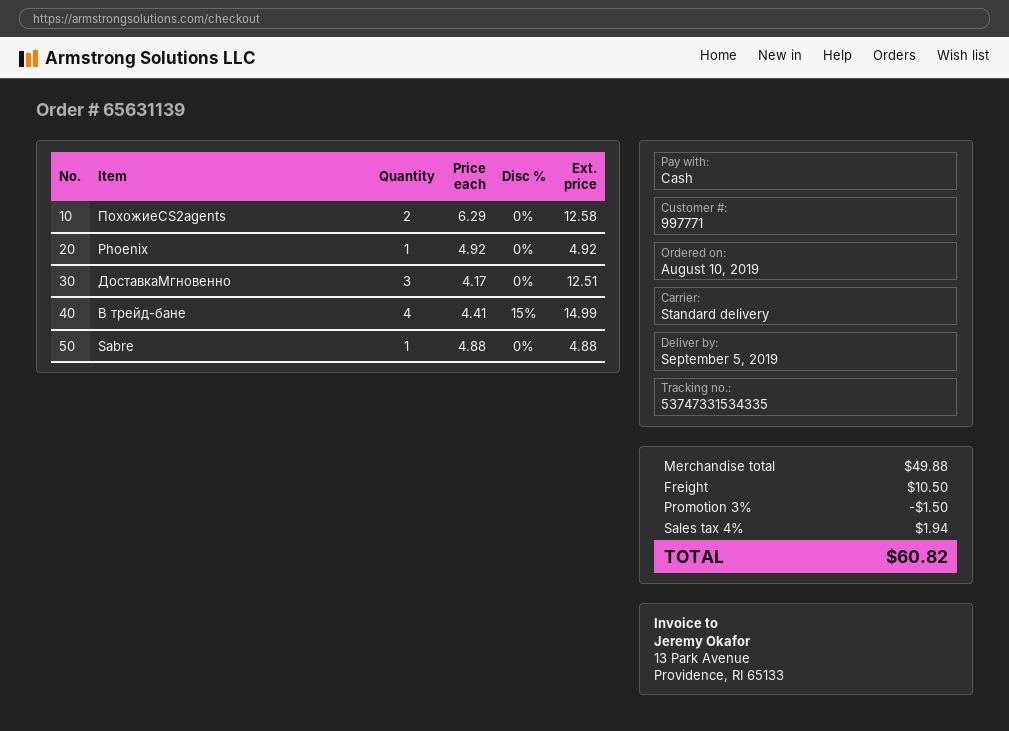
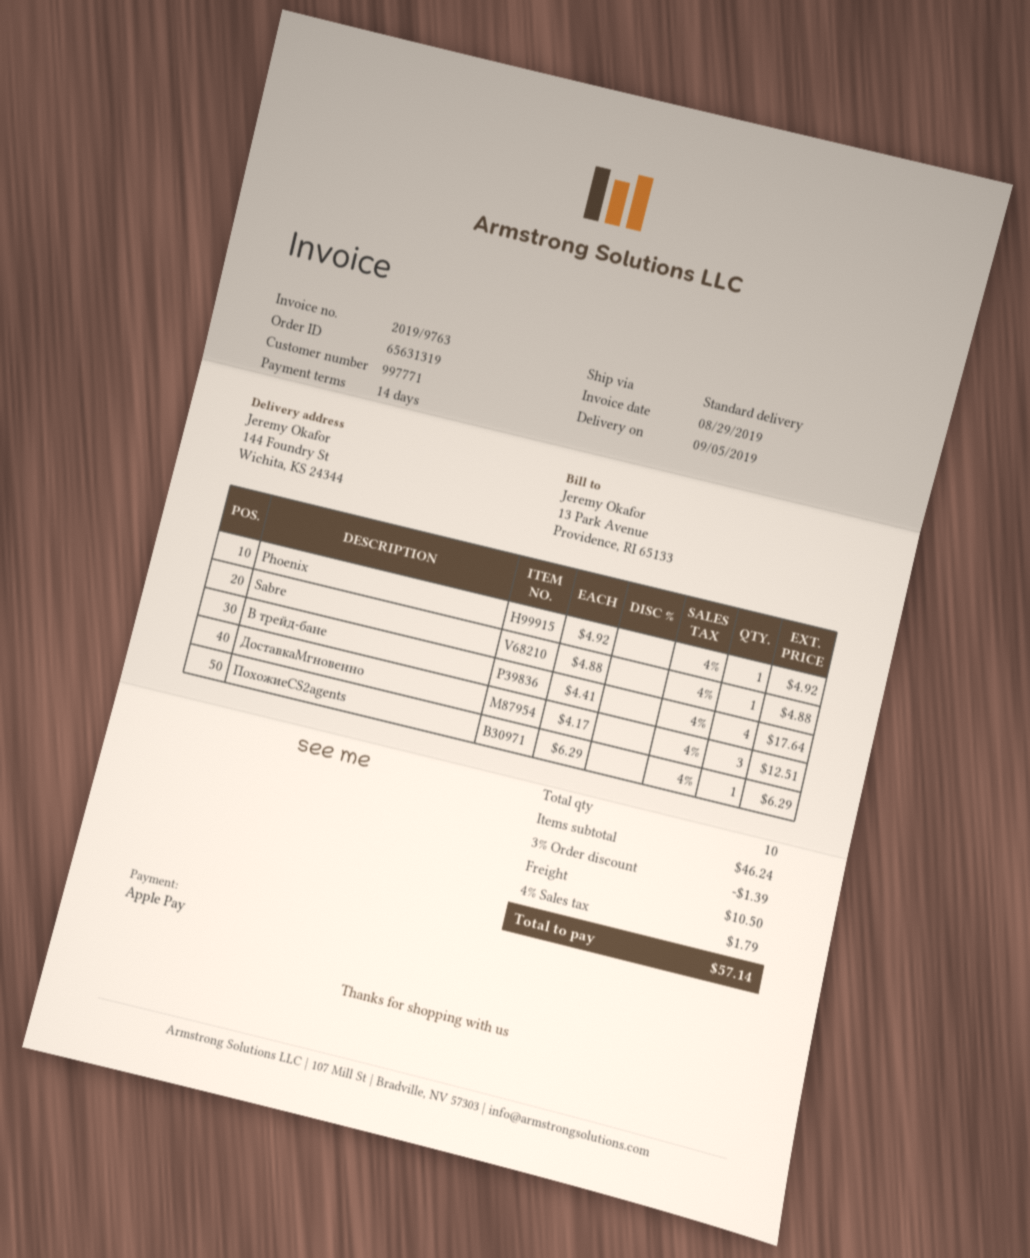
order number: 65631139 -> 65631319
payment method: cash -> Apple Pay
ПохожиеCS2agents: 2 x 6.29 = 12.58 -> 1 x 6.29 = 6.29
В трейд-бане: 4 x 4.41 - 15% = 14.99 -> 4 x 4.41 = 17.64
subtotal: 49.88 -> 46.24
discount: 3% = 1.50 -> 3% = 1.39
tax: 4% = 1.94 -> 4% = 1.79
total: 60.82 -> 57.14

